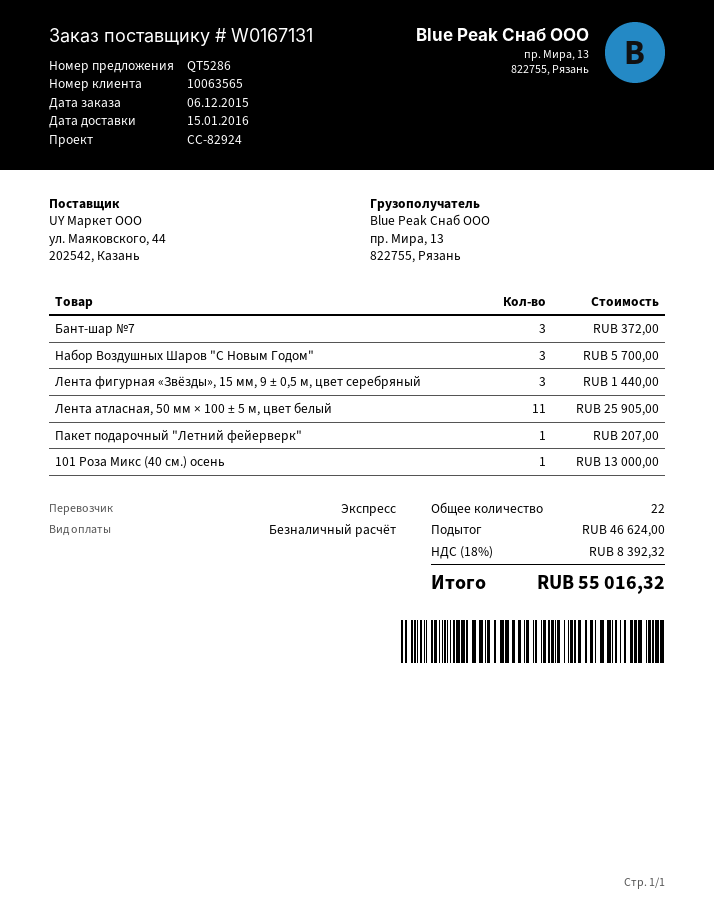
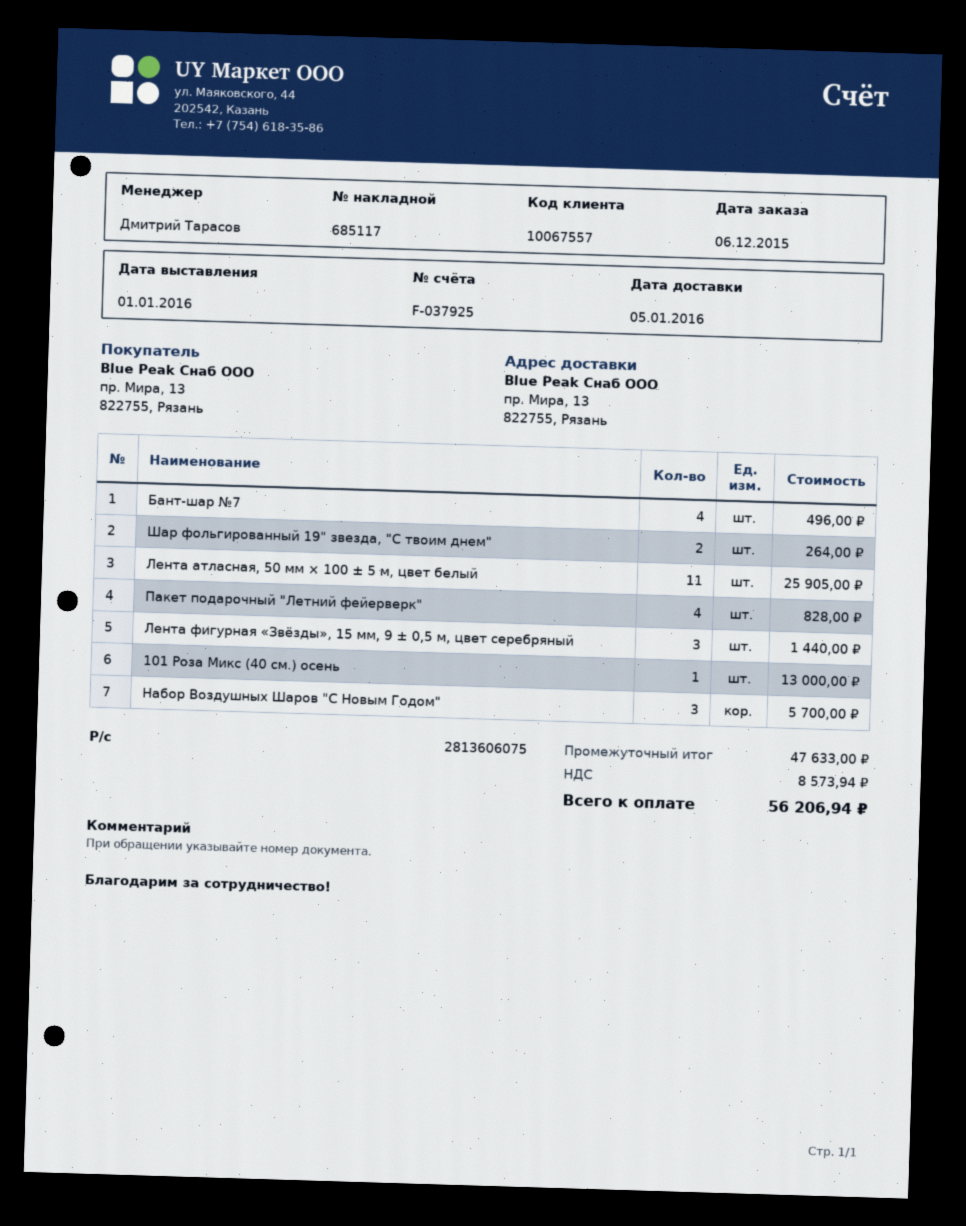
delivery date: 2016-01-15 -> 2016-01-05
customer number: 10063565 -> 10067557
Бант-шар №7: 3 for 372.00 -> 4 for 496.00
Пакет подарочный "Летний фейерверк": 1 for 207.00 -> 4 for 828.00
Шар фольгированный 19" звезда, "С твоим днем": none -> 2 for 264.00
subtotal: 46624.00 -> 47633.00
tax: 8392.32 -> 8573.94
total: 55016.32 -> 56206.94

